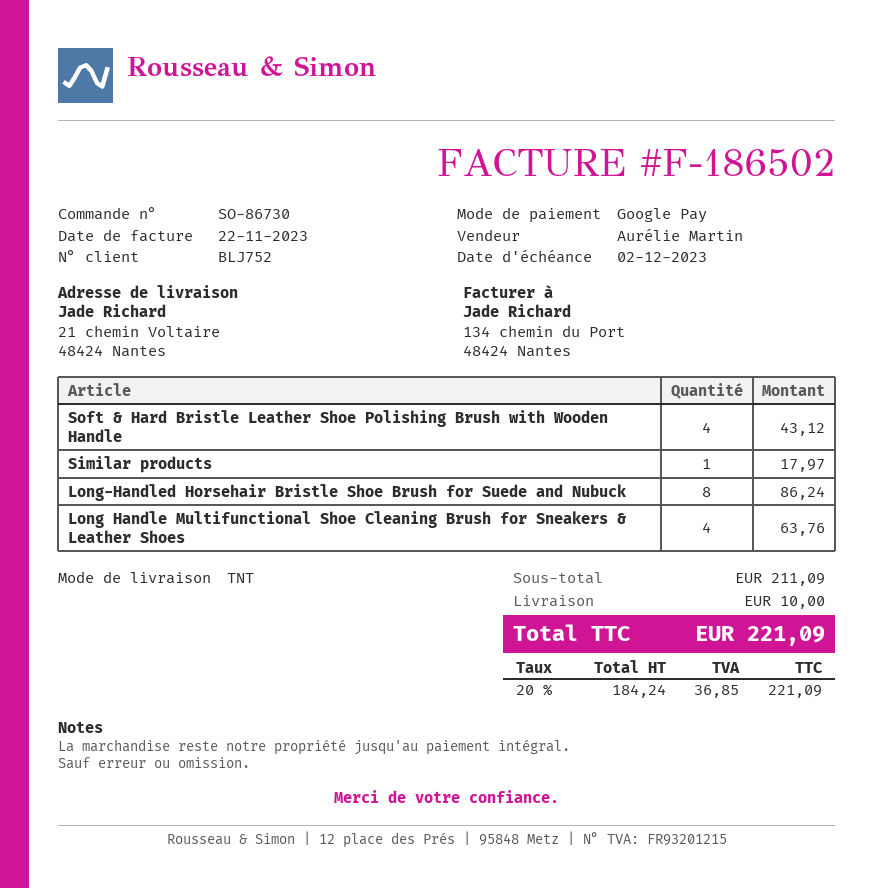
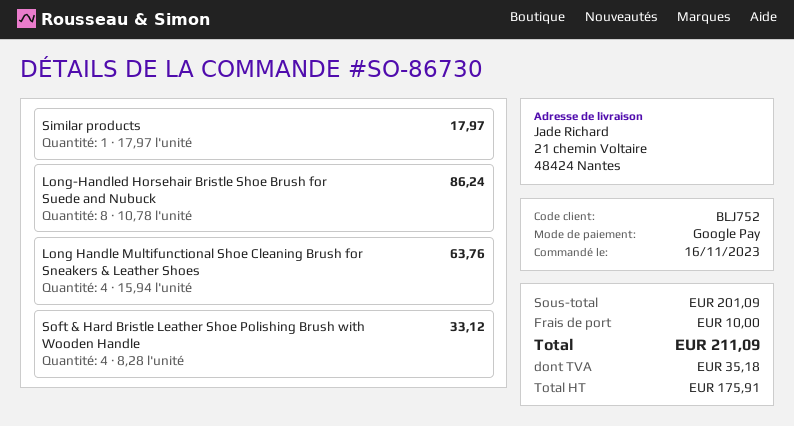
Soft & Hard Bristle Leather Shoe Polishing Brush with Wooden Handle: 4 for 43.12 -> 4 for 33.12
subtotal: 211.09 -> 201.09
net: 184.24 -> 175.91
tax: 36.85 -> 35.18
total: 221.09 -> 211.09

